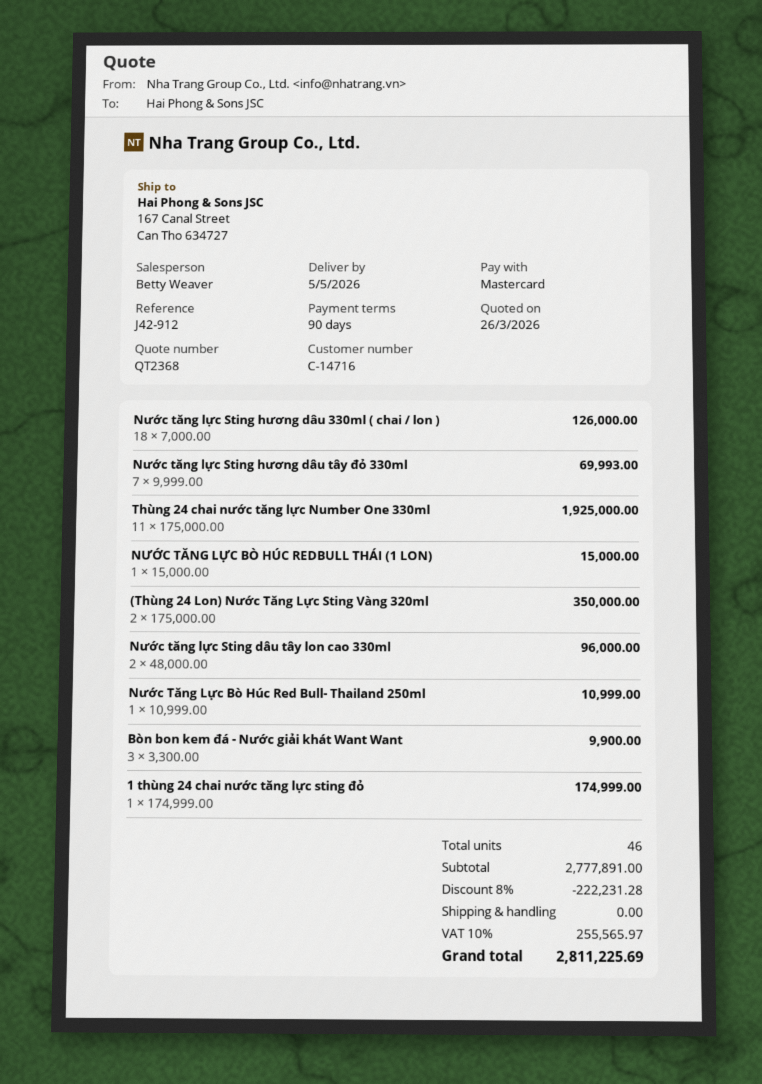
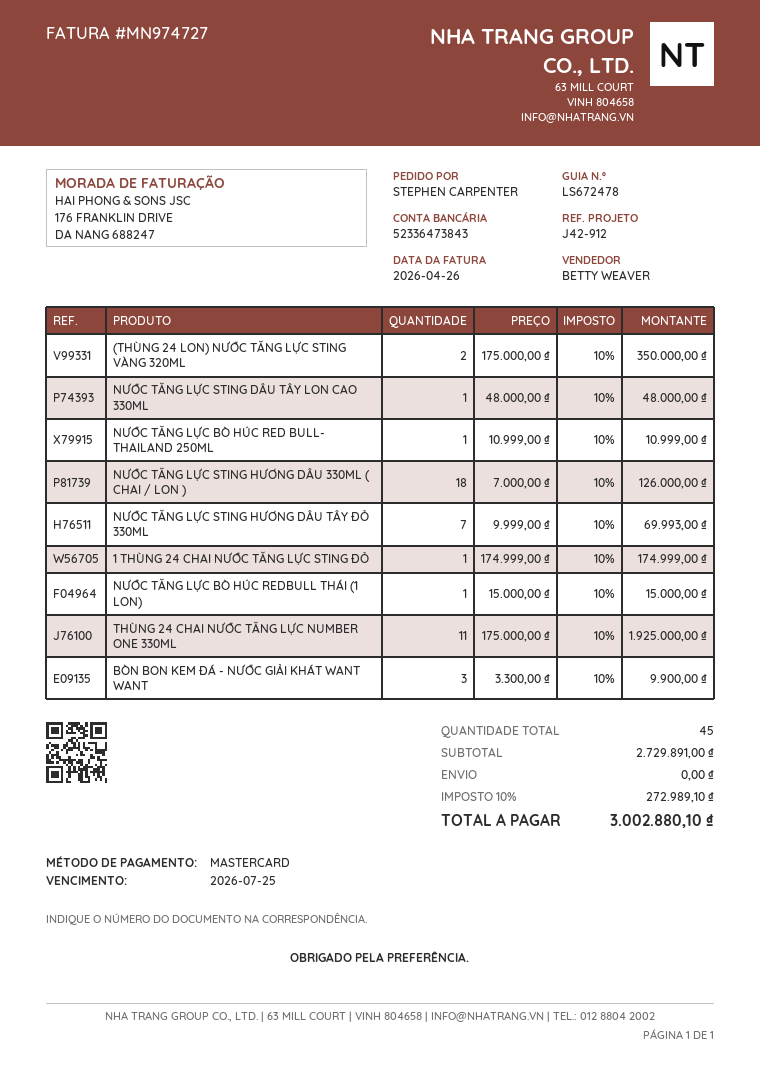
Nước tăng lực Sting dâu tây lon cao 330ml: 2 x 48000.00 = 96000.00 -> 1 x 48000.00 = 48000.00
total quantity: 46 -> 45
subtotal: 2777891.00 -> 2729891.00
discount: 8% = 222231.28 -> none
tax: 10% = 255565.97 -> 10% = 272989.10
total: 2811225.69 -> 3002880.10

